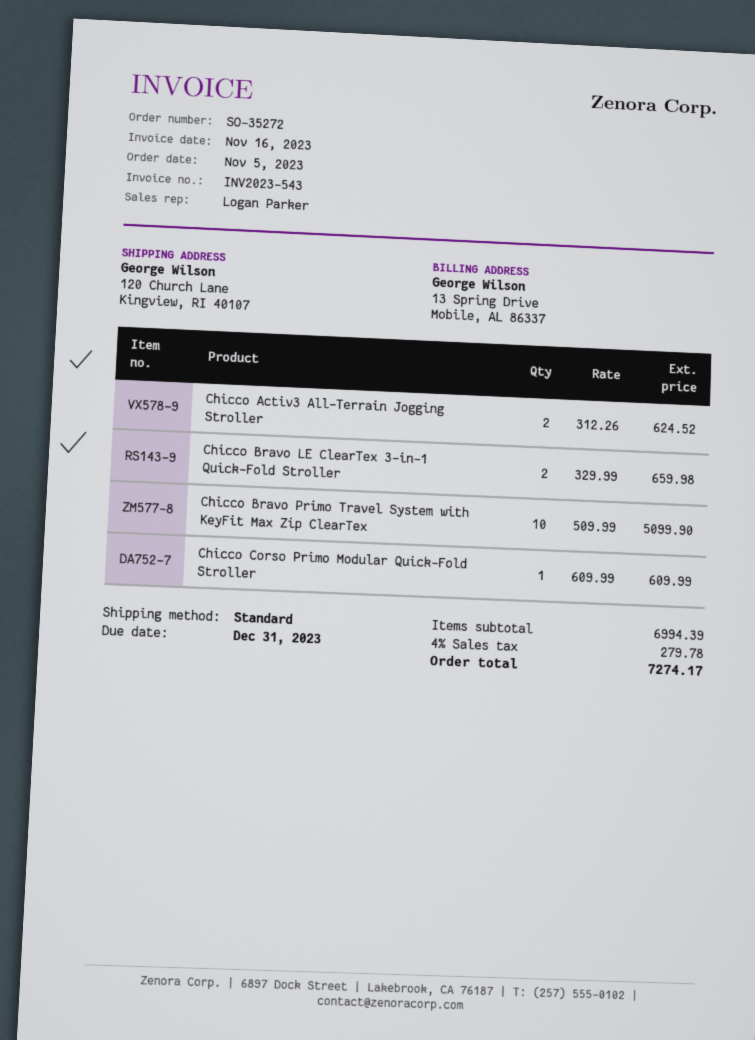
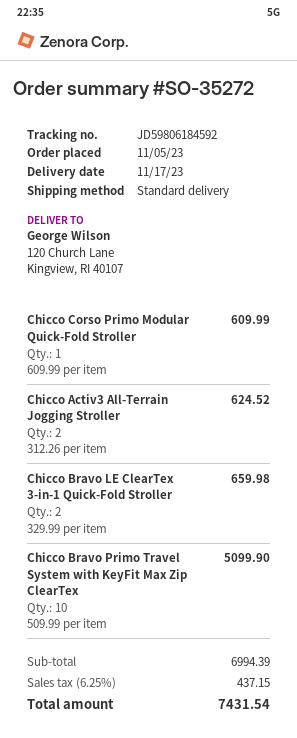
tax: 4% = 279.78 -> 6.25% = 437.15
total: 7274.17 -> 7431.54

